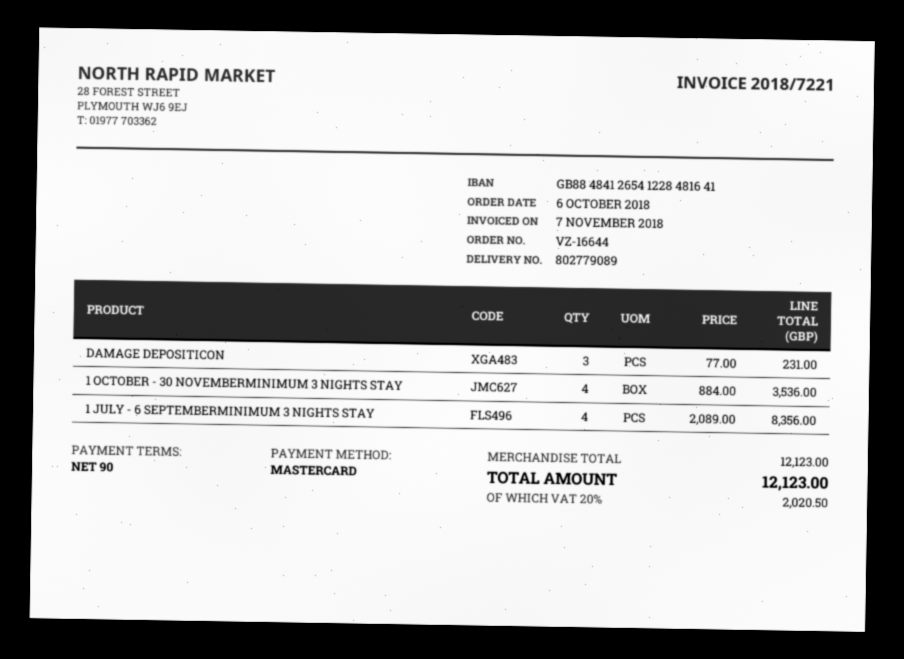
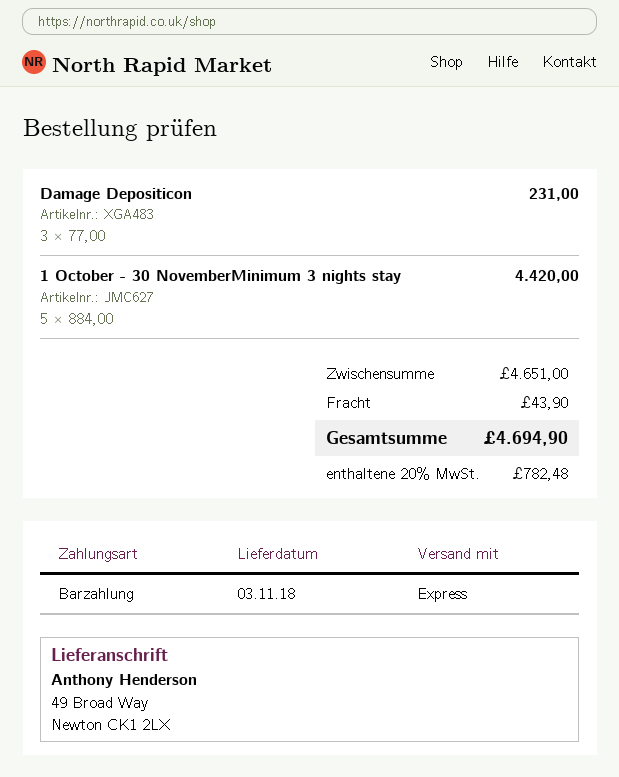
payment method: Mastercard -> cash
1 OCTOBER - 30 NOVEMBERMINIMUM 3 NIGHTS STAY: 4 x 884.00 = 3536.00 -> 5 x 884.00 = 4420.00
1 JULY - 6 SEPTEMBERMINIMUM 3 NIGHTS STAY: 4 x 2089.00 = 8356.00 -> none
subtotal: 12123.00 -> 4651.00
shipping: none -> 43.90
tax: 20% = 2020.50 -> 20% = 782.48
total: 12123.00 -> 4694.90

